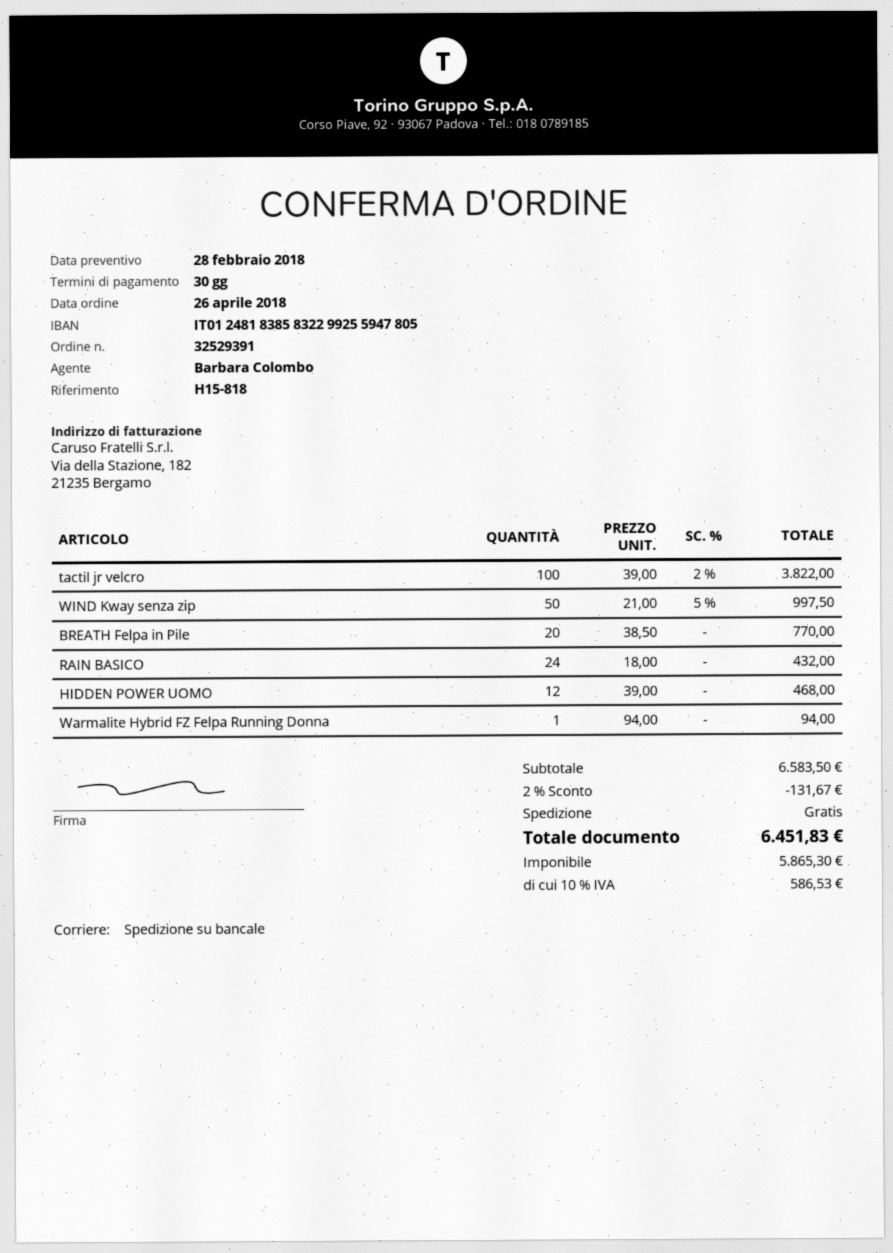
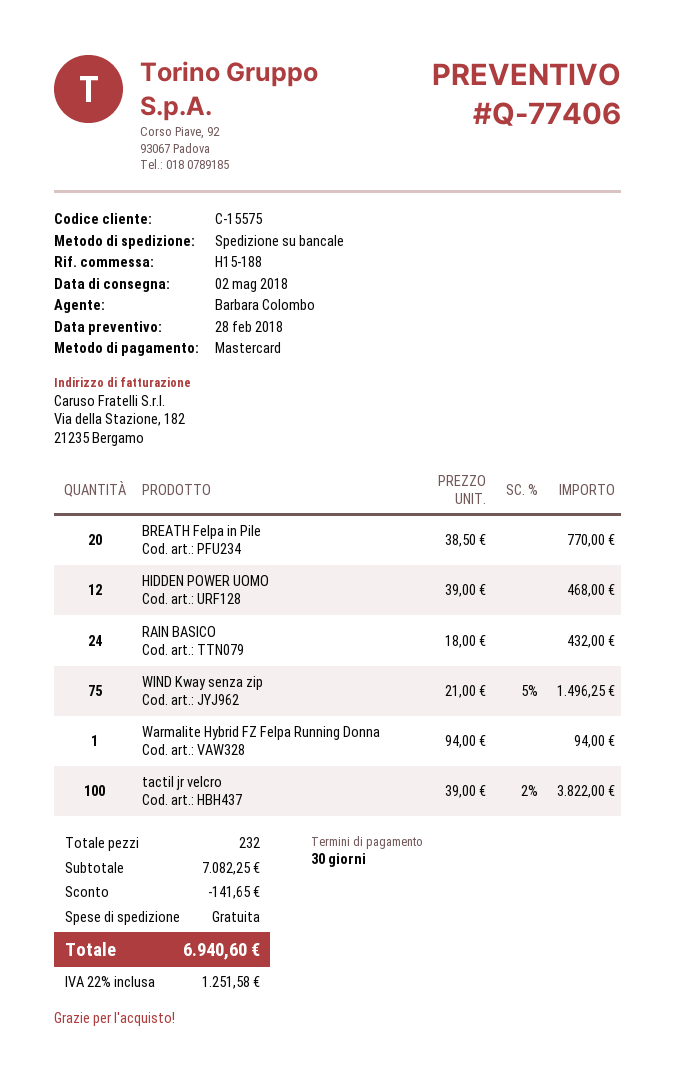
reference: H15-818 -> H15-188
WIND Kway senza zip: 50 x 21.00 - 5% = 997.50 -> 75 x 21.00 - 5% = 1496.25
subtotal: 6583.50 -> 7082.25
discount: 131.67 -> 141.65
tax: 10% = 586.53 -> 22% = 1251.58
total: 6451.83 -> 6940.60

